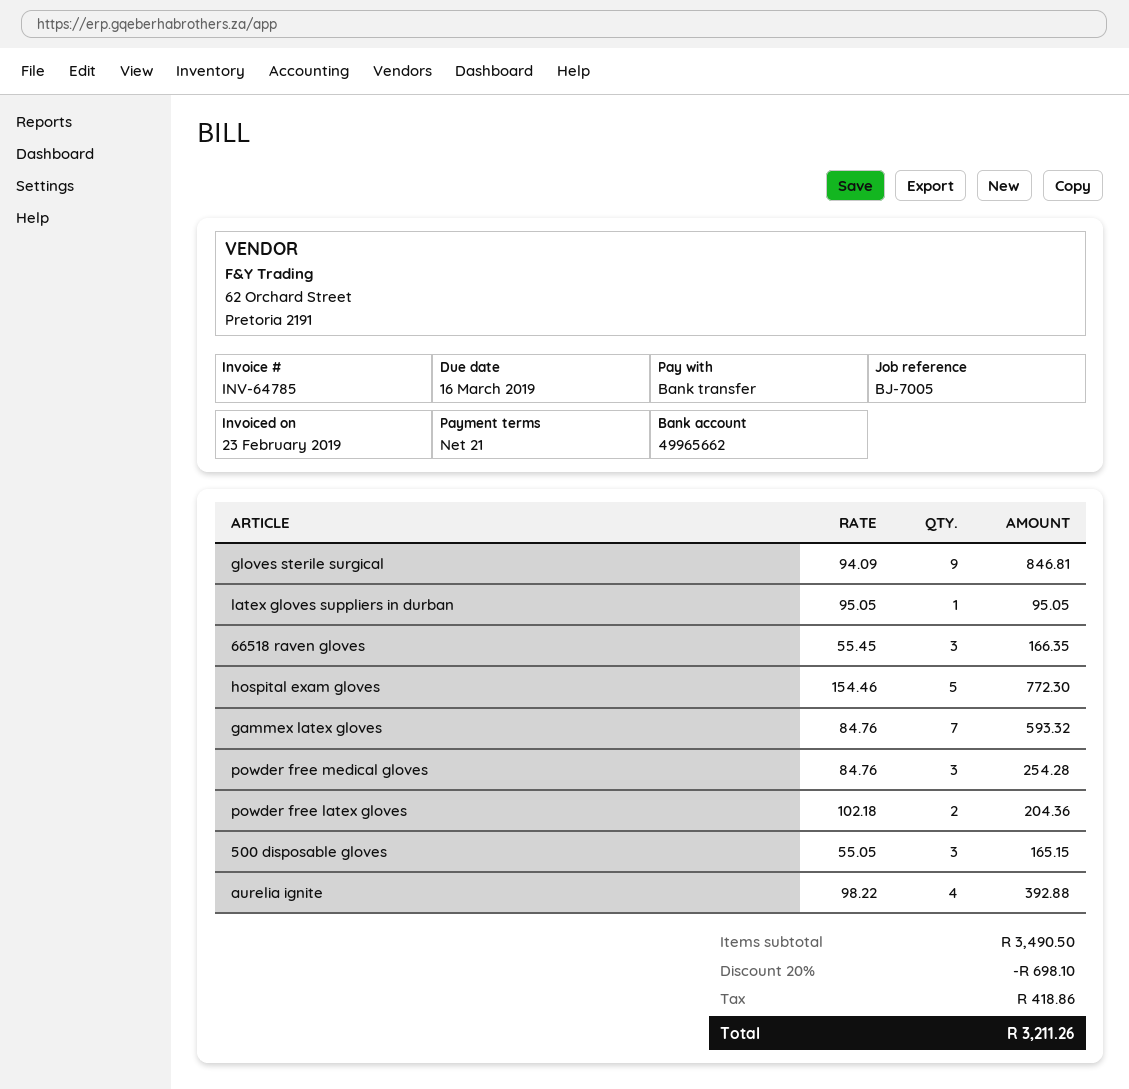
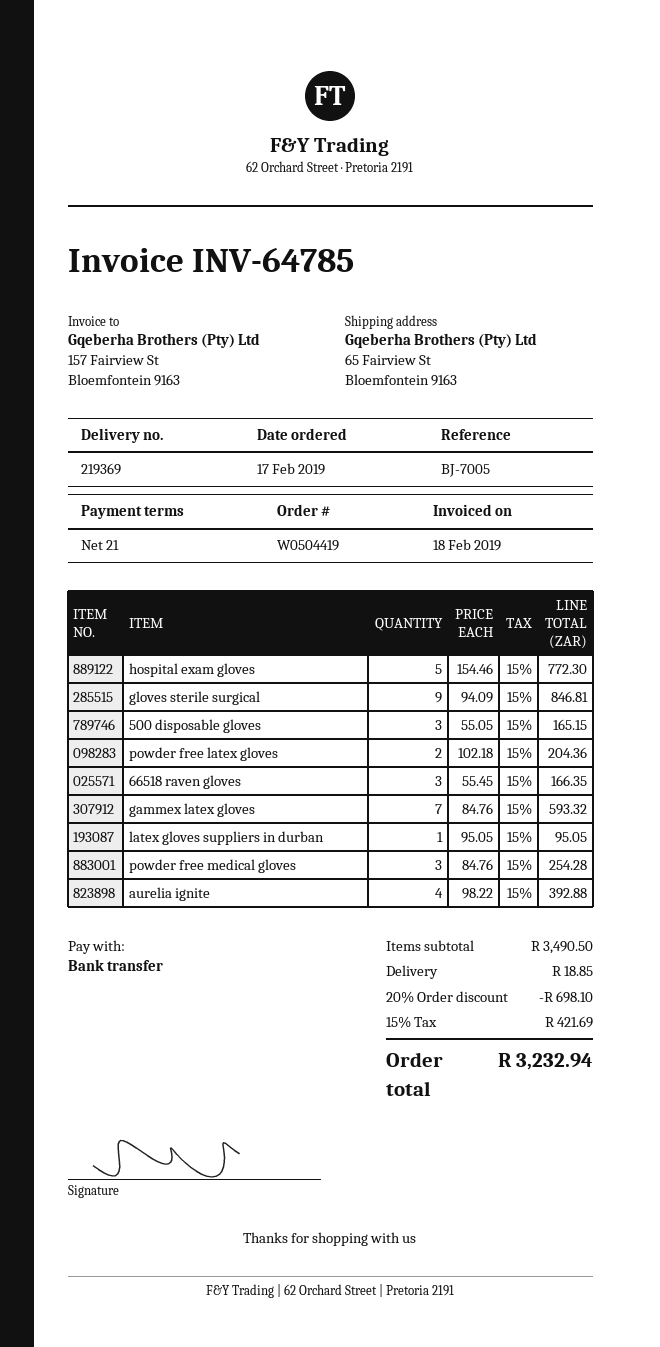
invoice date: 2019-02-23 -> 2019-02-18
shipping: none -> 18.85
tax: 418.86 -> 421.69
total: 3211.26 -> 3232.94

